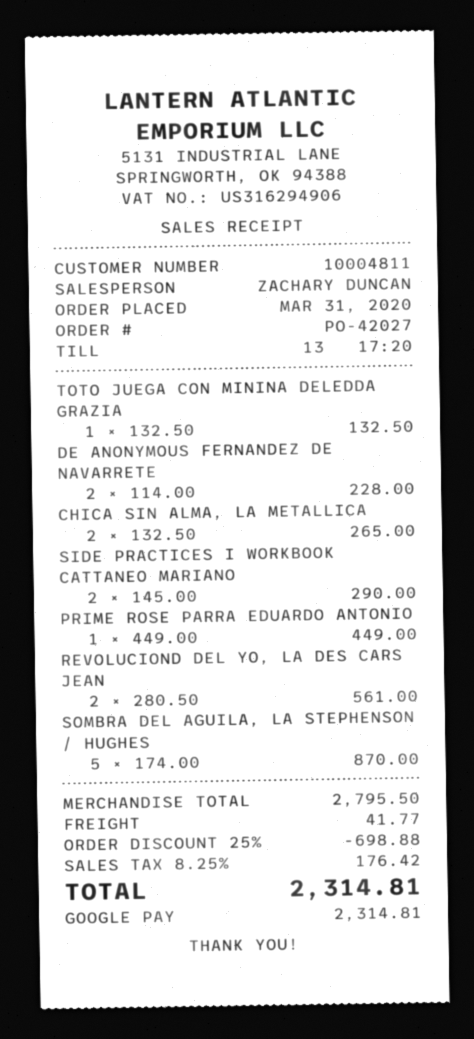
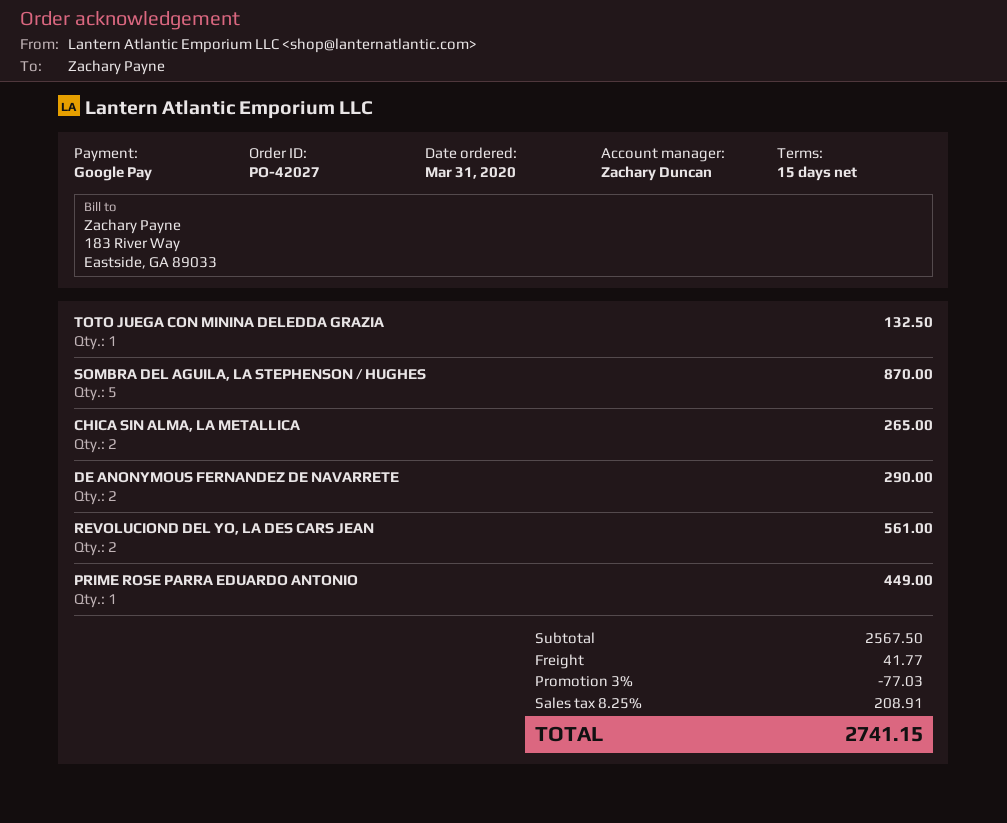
DE ANONYMOUS FERNANDEZ DE NAVARRETE: 2 for 228.00 -> 2 for 290.00
SIDE PRACTICES I WORKBOOK CATTANEO MARIANO: 2 for 290.00 -> none
subtotal: 2795.50 -> 2567.50
discount: 25% = 698.88 -> 3% = 77.03
tax: 8.25% = 176.42 -> 8.25% = 208.91
total: 2314.81 -> 2741.15

